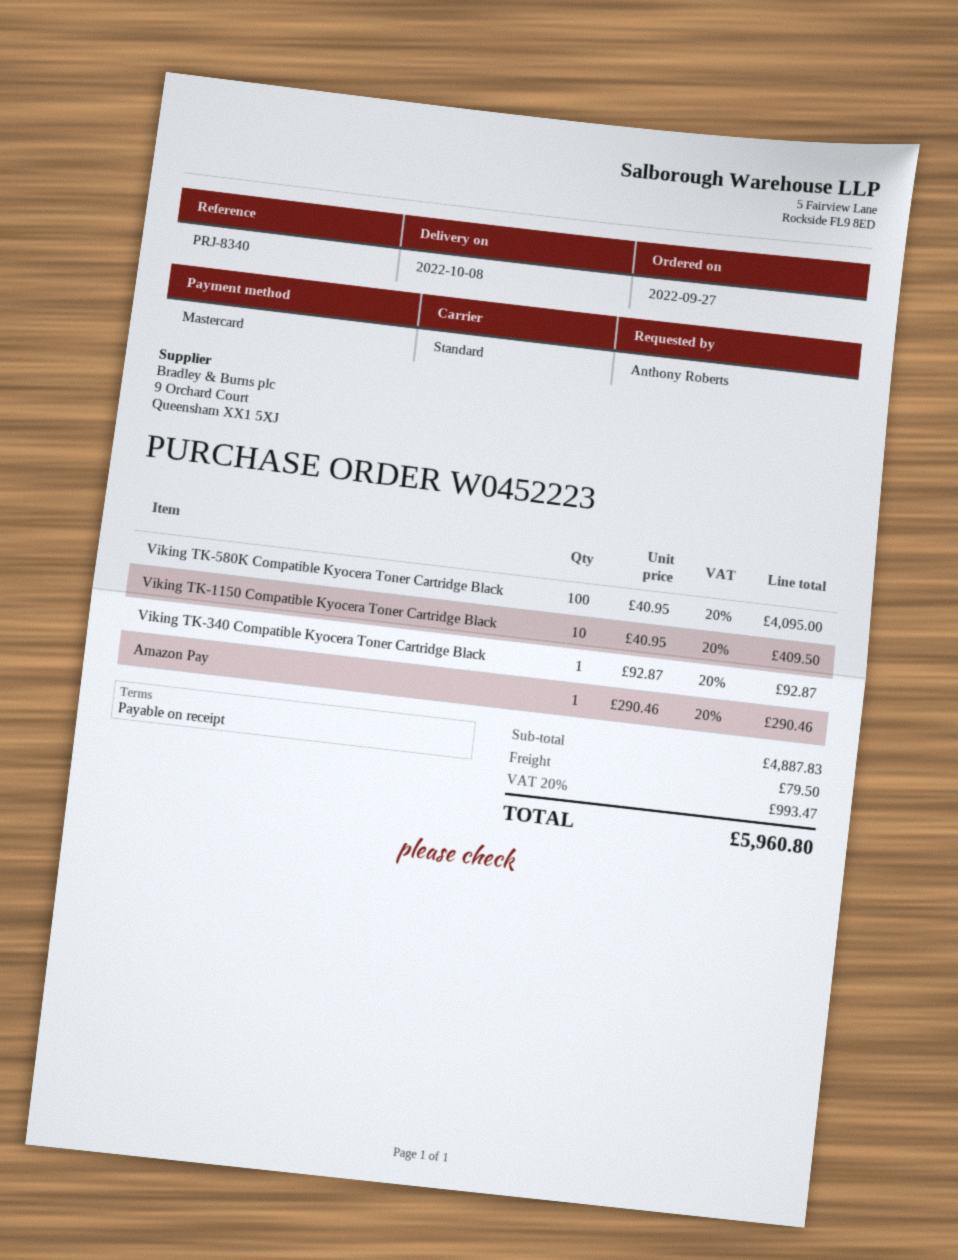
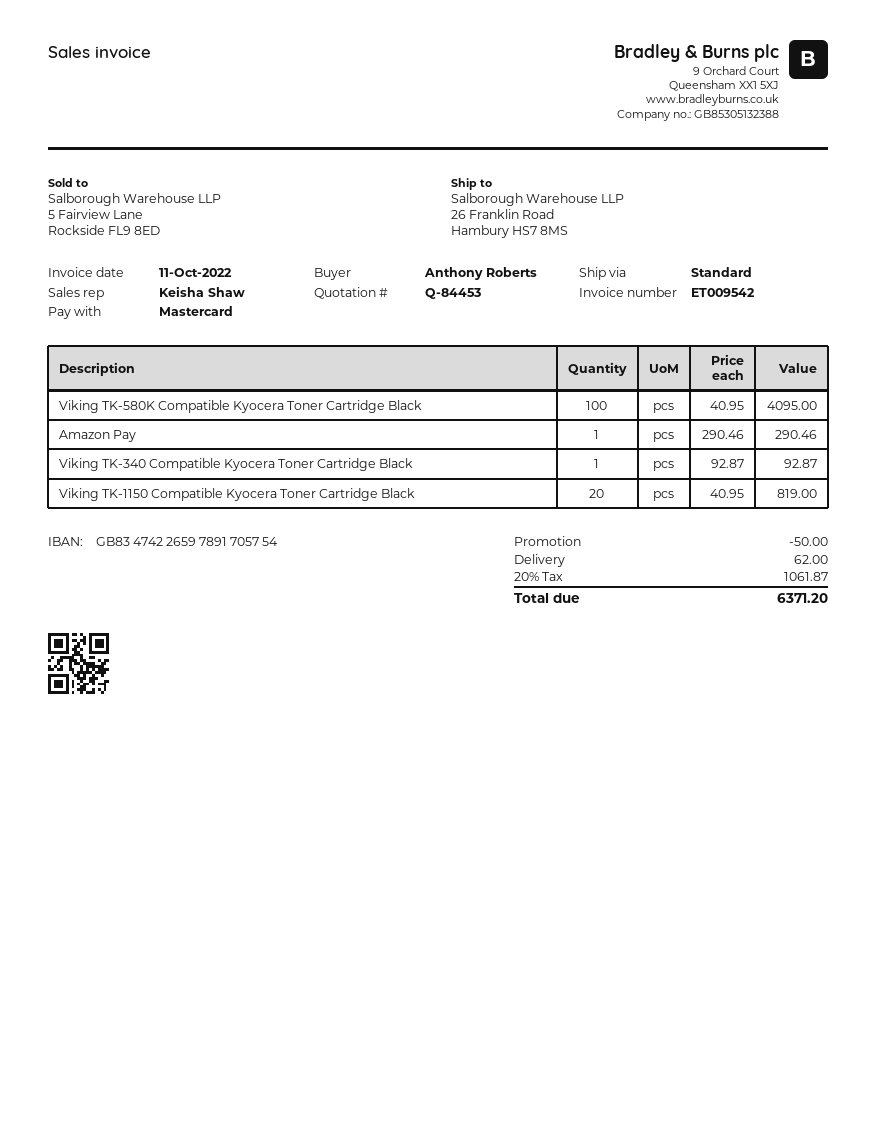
Viking TK-1150 Compatible Kyocera Toner Cartridge Black: 10 x 40.95 = 409.50 -> 20 x 40.95 = 819.00
discount: none -> 50.00
shipping: 79.50 -> 62.00
tax: 20% = 993.47 -> 20% = 1061.87
total: 5960.80 -> 6371.20

